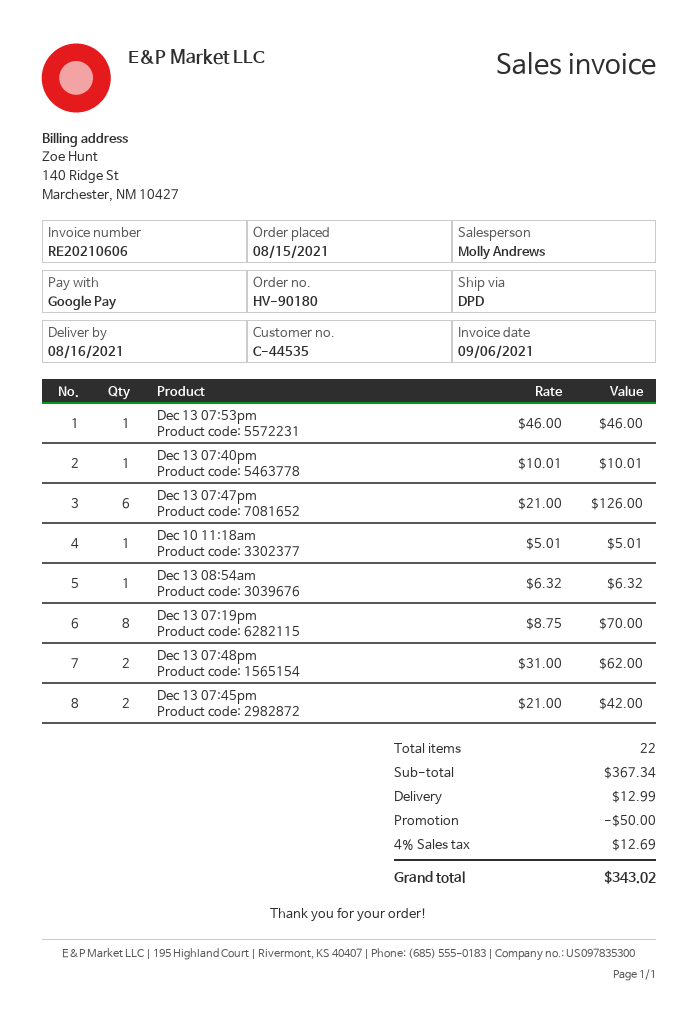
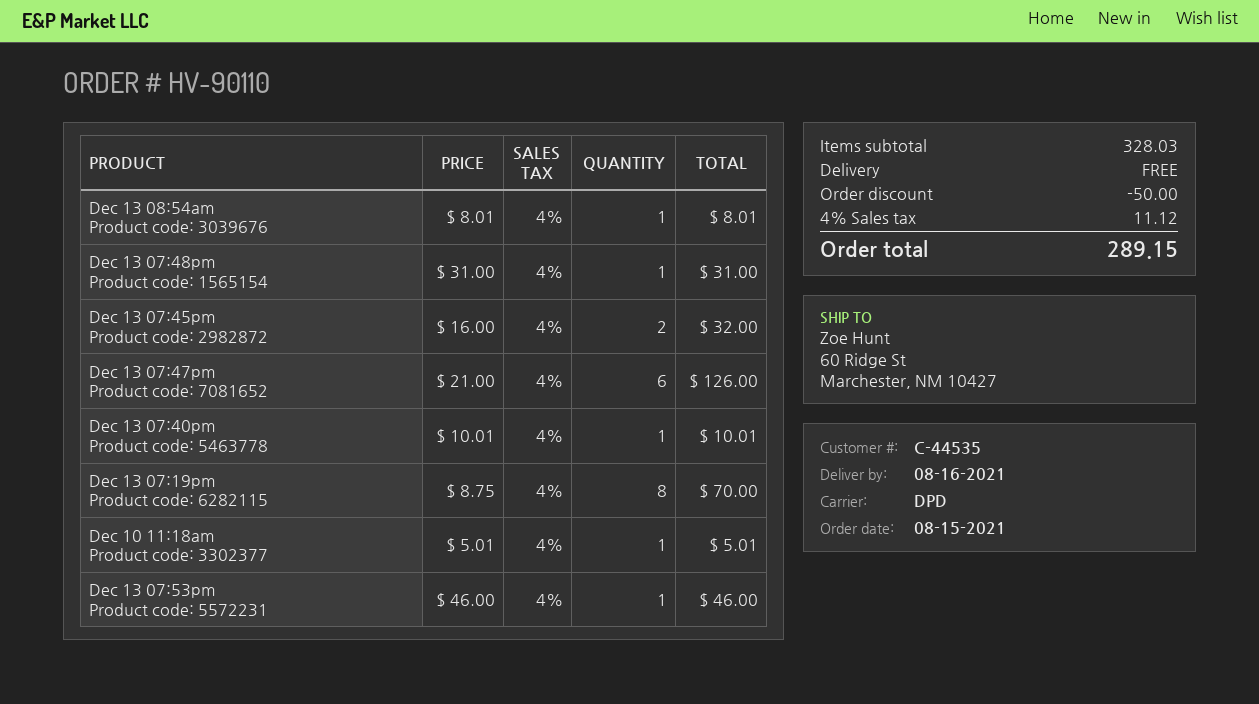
order number: HV-90180 -> HV-90110
Dec 13 08:54am: 1 x 6.32 = 6.32 -> 1 x 8.01 = 8.01
Dec 13 07:48pm: 2 x 31.00 = 62.00 -> 1 x 31.00 = 31.00
Dec 13 07:45pm: 2 x 21.00 = 42.00 -> 2 x 16.00 = 32.00
subtotal: 367.34 -> 328.03
shipping: 12.99 -> 0.00
tax: 4% = 12.69 -> 4% = 11.12
total: 343.02 -> 289.15

